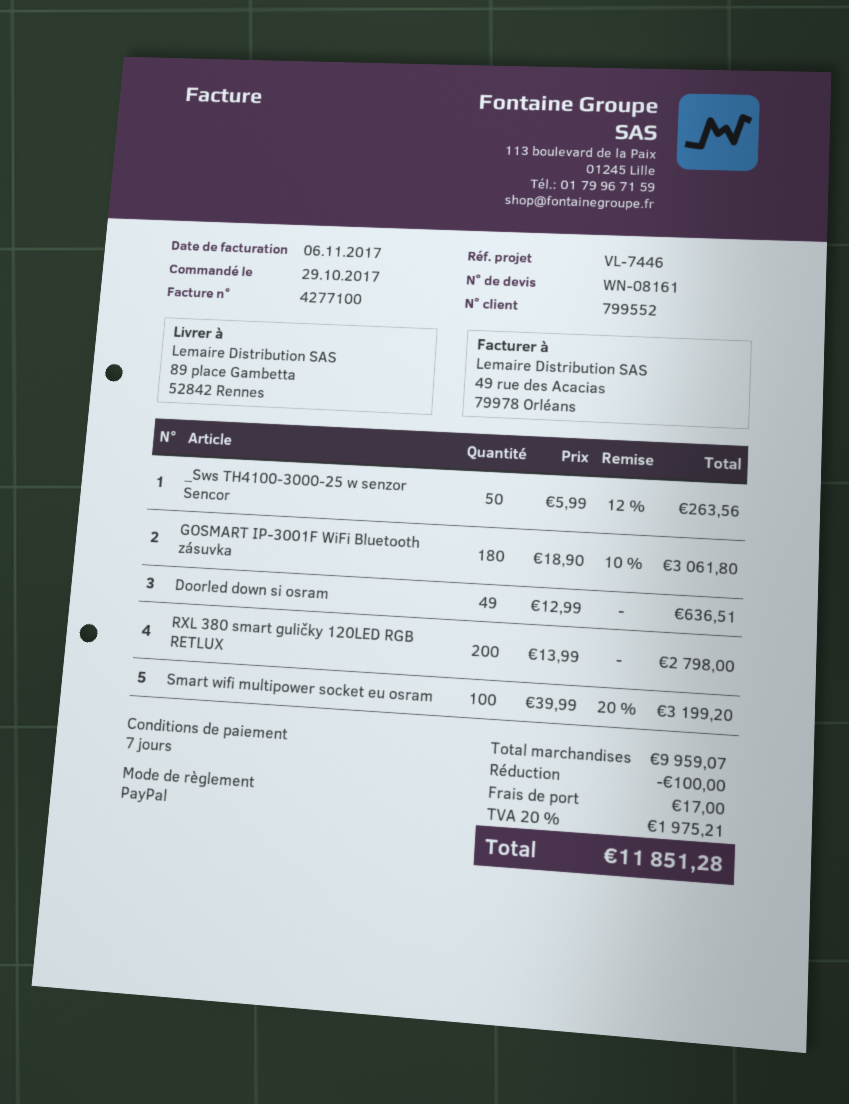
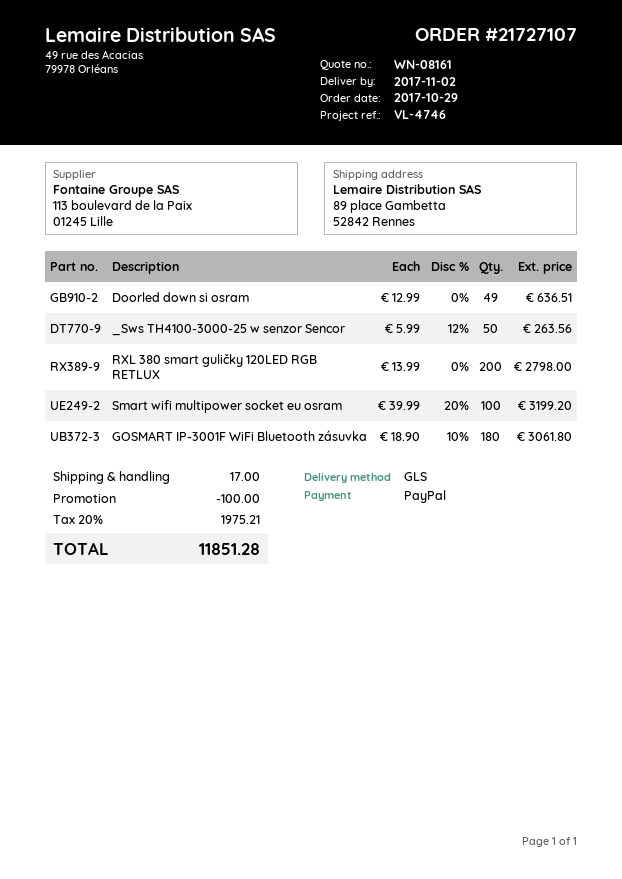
reference: VL-7446 -> VL-4746

